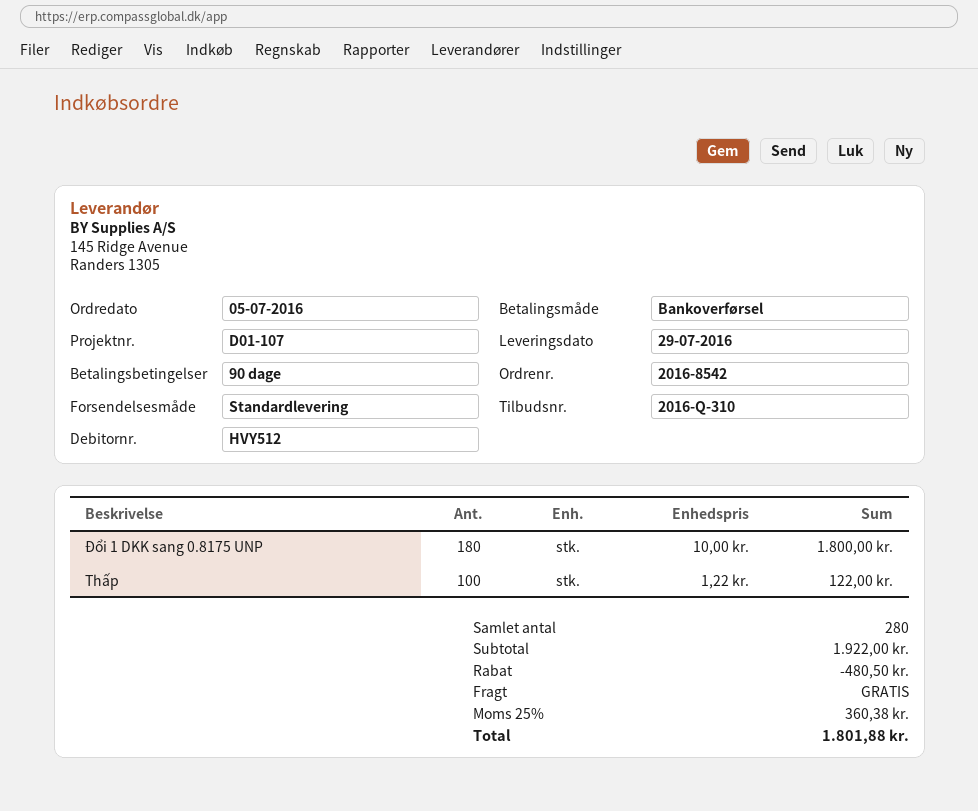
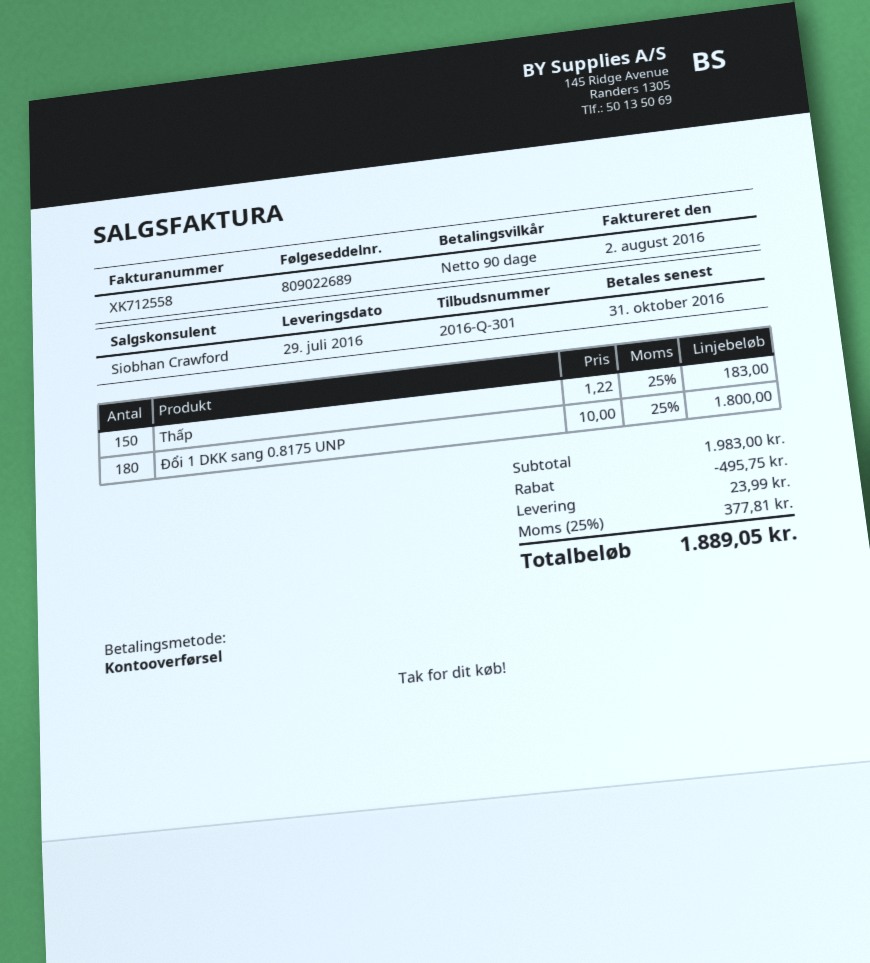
quote number: 2016-Q-310 -> 2016-Q-301
Thấp: 100 x 1.22 = 122.00 -> 150 x 1.22 = 183.00
subtotal: 1922.00 -> 1983.00
discount: 480.50 -> 495.75
shipping: 0.00 -> 23.99
tax: 25% = 360.38 -> 25% = 377.81
total: 1801.88 -> 1889.05

